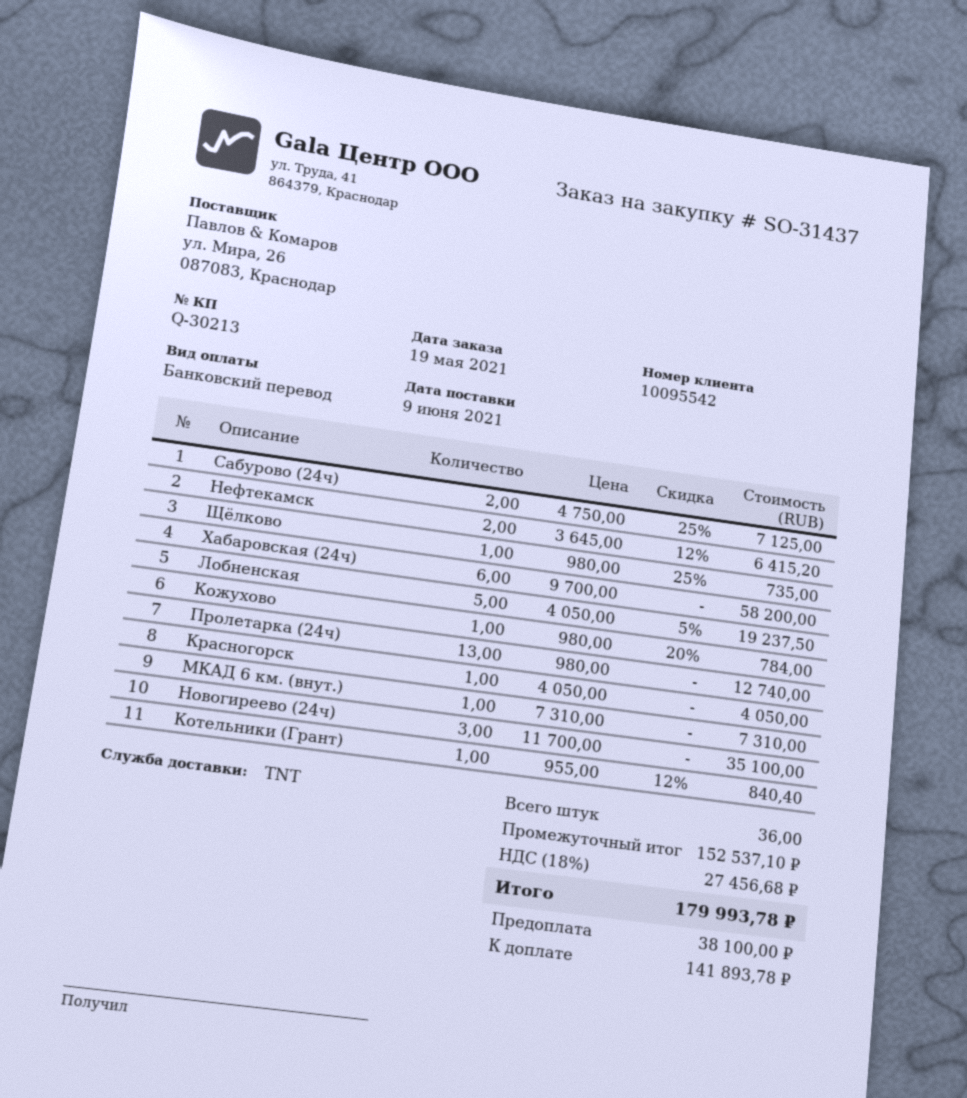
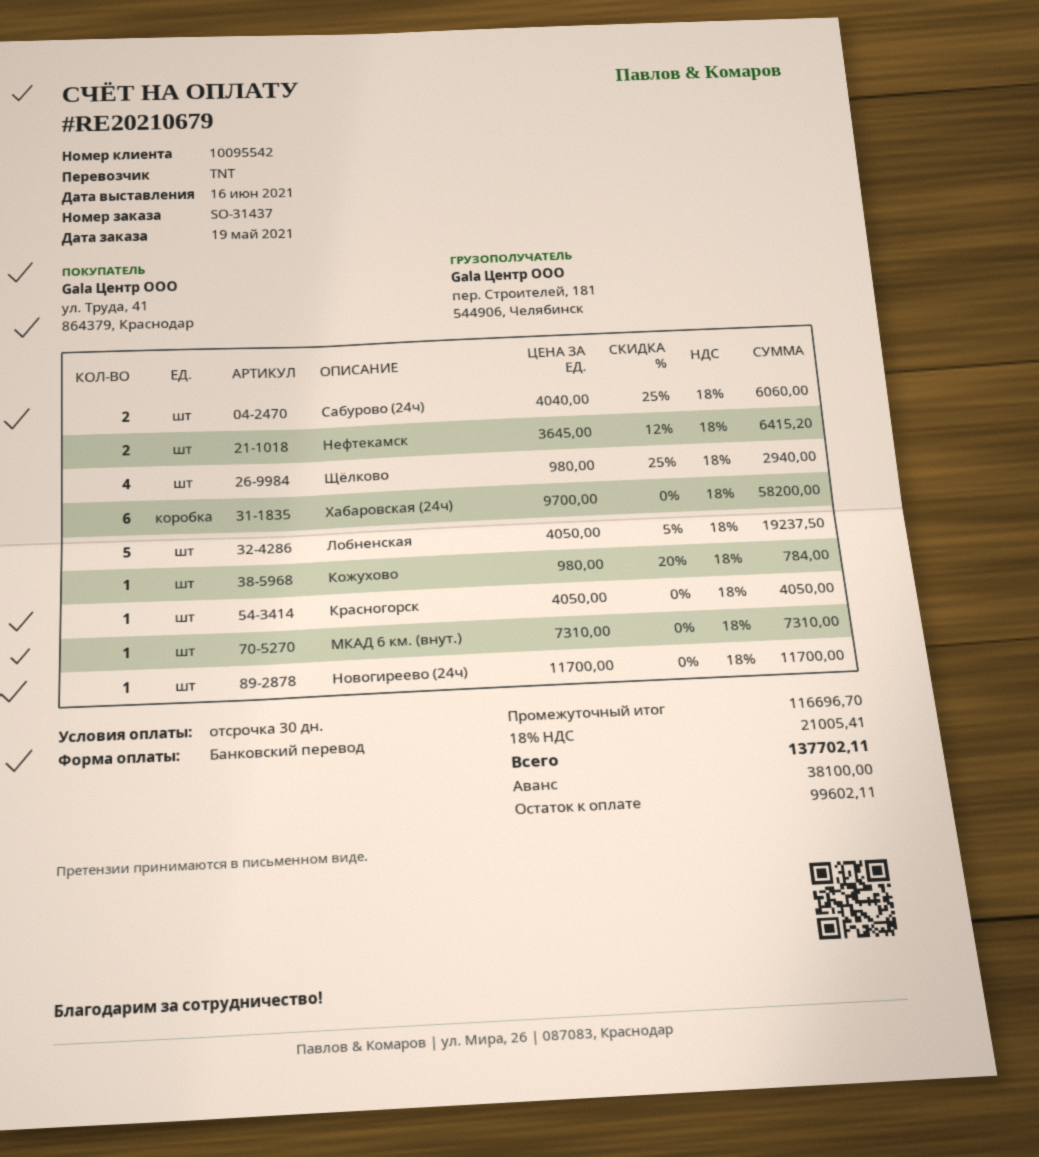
Сабурово (24ч): 2 x 4750.00 - 25% = 7125.00 -> 2 x 4040.00 - 25% = 6060.00
Щёлково: 1 x 980.00 - 25% = 735.00 -> 4 x 980.00 - 25% = 2940.00
Пролетарка (24ч): 13 x 980.00 = 12740.00 -> none
Новогиреево (24ч): 3 x 11700.00 = 35100.00 -> 1 x 11700.00 = 11700.00
Котельники (Грант): 1 x 955.00 - 12% = 840.40 -> none
subtotal: 152537.10 -> 116696.70
tax: 18% = 27456.68 -> 18% = 21005.41
total: 179993.78 -> 137702.11
balance: 141893.78 -> 99602.11

